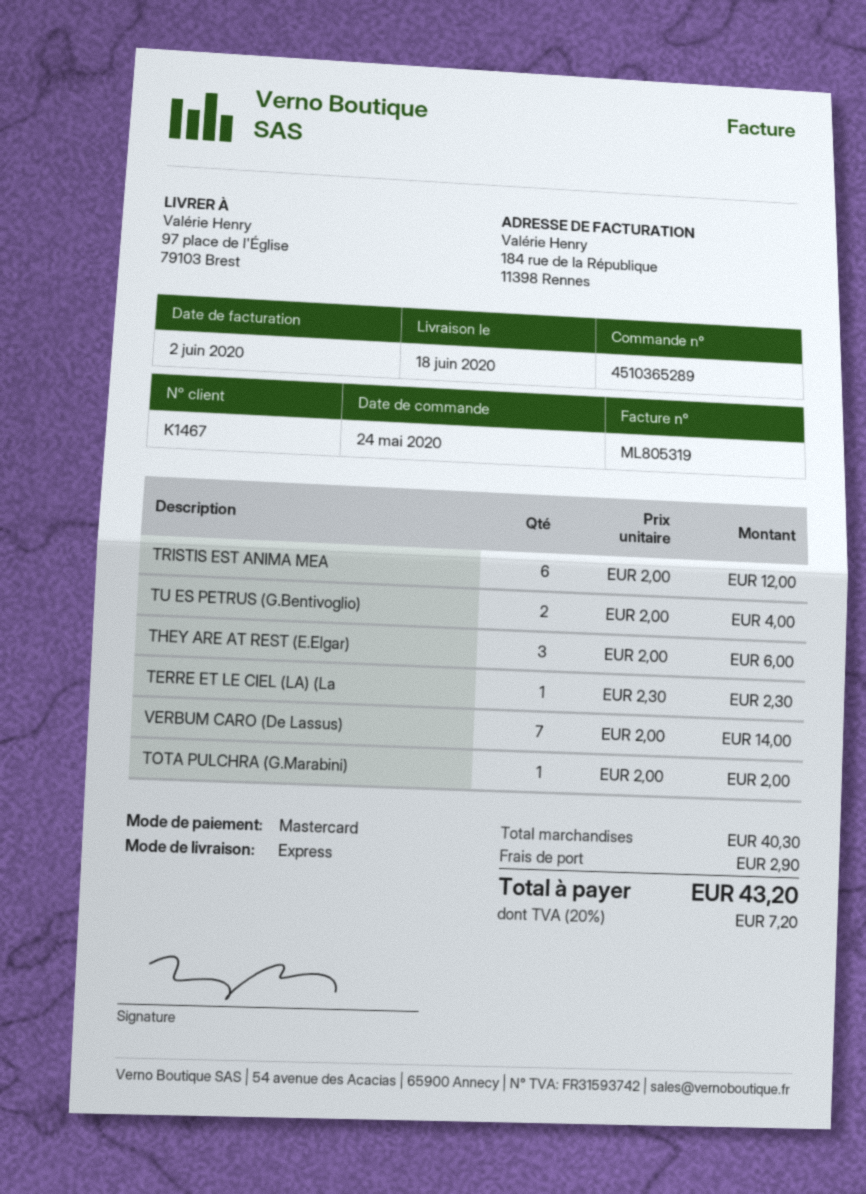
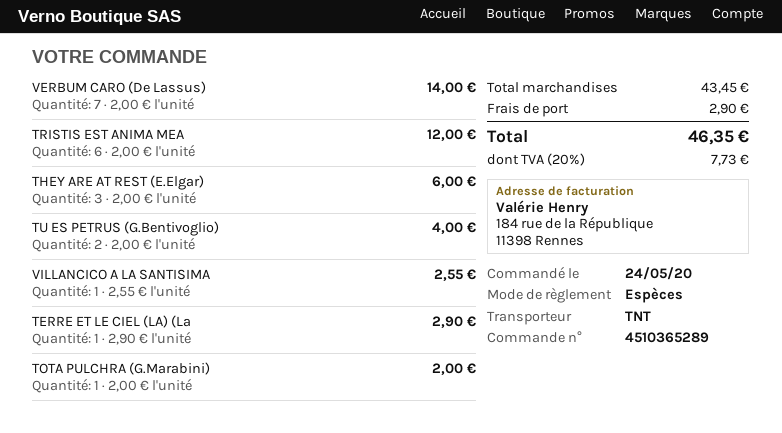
payment method: Mastercard -> cash
shipping method: express -> TNT
TERRE ET LE CIEL (LA) (La: 1 x 2.30 = 2.30 -> 1 x 2.90 = 2.90
VILLANCICO A LA SANTISIMA: none -> 1 x 2.55 = 2.55
subtotal: 40.30 -> 43.45
tax: 20% = 7.20 -> 20% = 7.73
total: 43.20 -> 46.35

